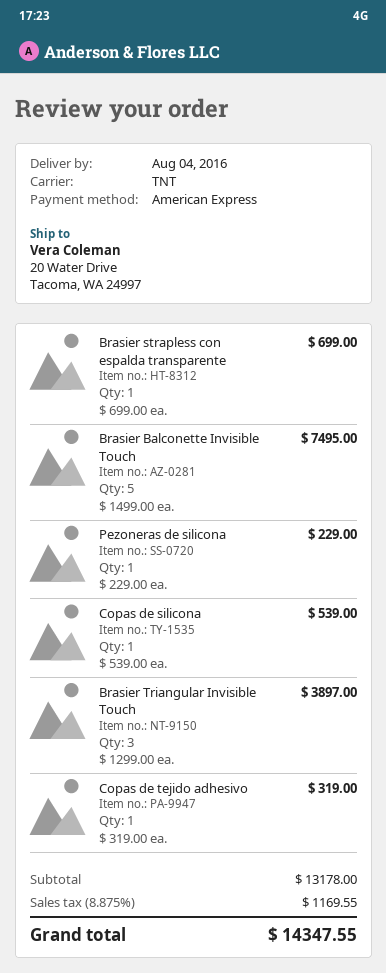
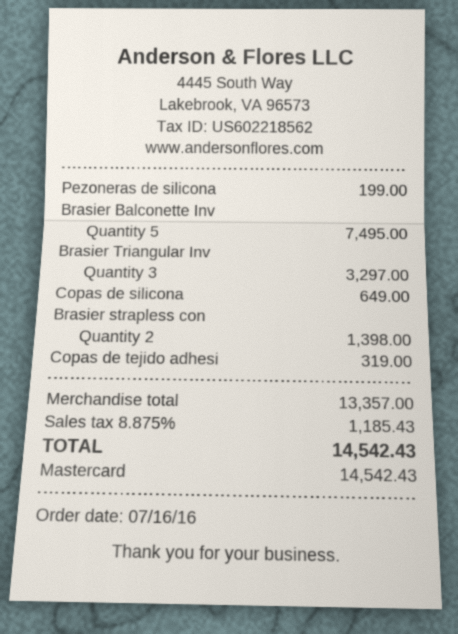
payment method: American Express -> Mastercard
Brasier strapless con espalda transparente: 1 for 699.00 -> 2 for 1398.00
Pezoneras de silicona: 1 for 229.00 -> 1 for 199.00
Copas de silicona: 1 for 539.00 -> 1 for 649.00
Brasier Triangular Invisible Touch: 3 for 3897.00 -> 3 for 3297.00
subtotal: 13178.00 -> 13357.00
tax: 8.875% = 1169.55 -> 8.875% = 1185.43
total: 14347.55 -> 14542.43

